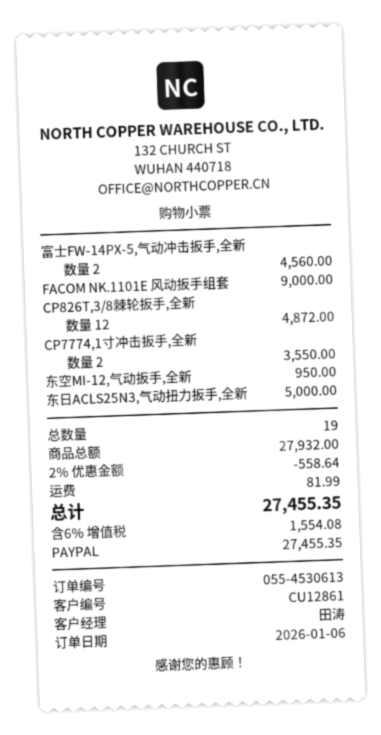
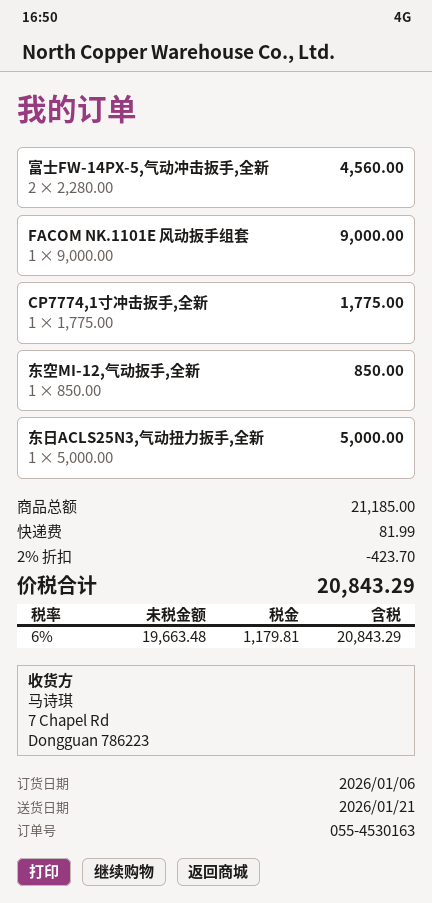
order number: 055-4530613 -> 055-4530163
CP826T,3/8棘轮扳手,全新: 12 for 4872.00 -> none
CP7774,1寸冲击扳手,全新: 2 for 3550.00 -> 1 for 1775.00
东空MI-12,气动扳手,全新: 1 for 950.00 -> 1 for 850.00
subtotal: 27932.00 -> 21185.00
discount: 2% = 558.64 -> 2% = 423.70
tax: 6% = 1554.08 -> 6% = 1179.81
total: 27455.35 -> 20843.29

